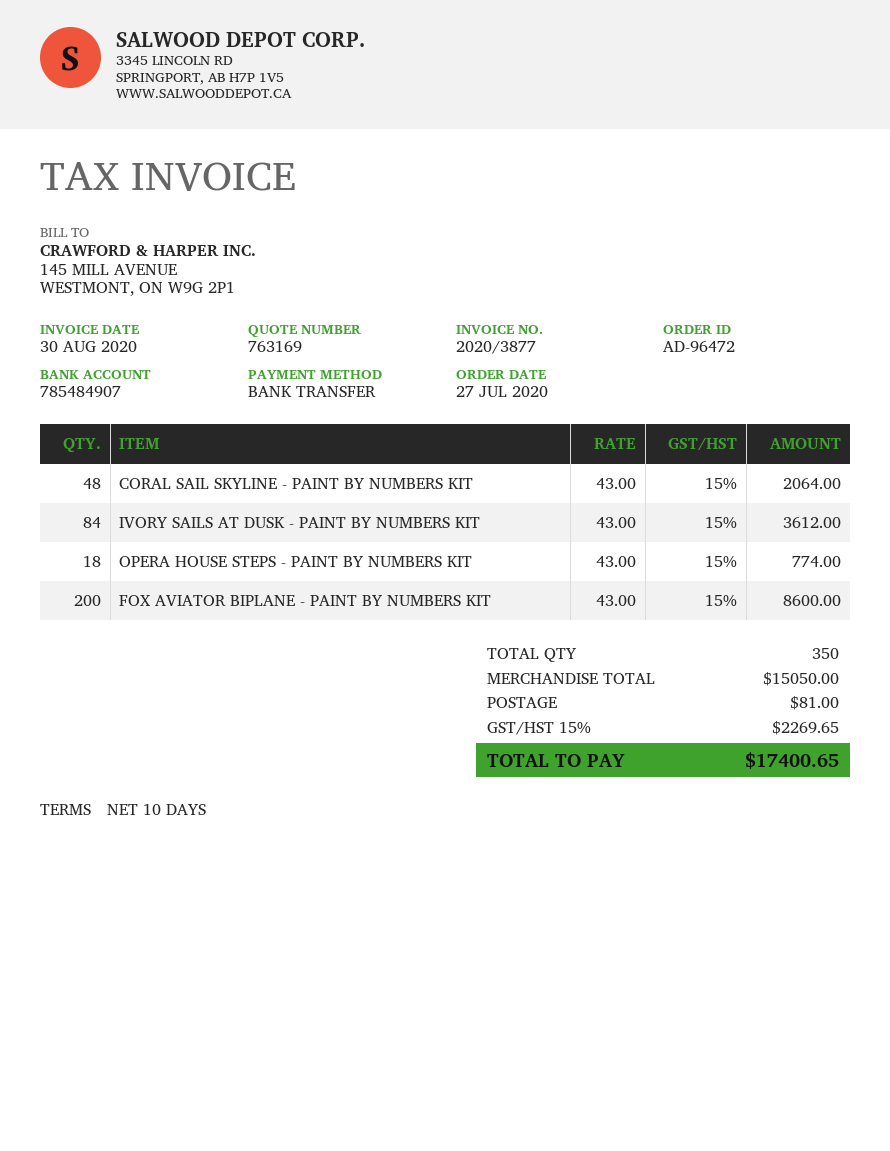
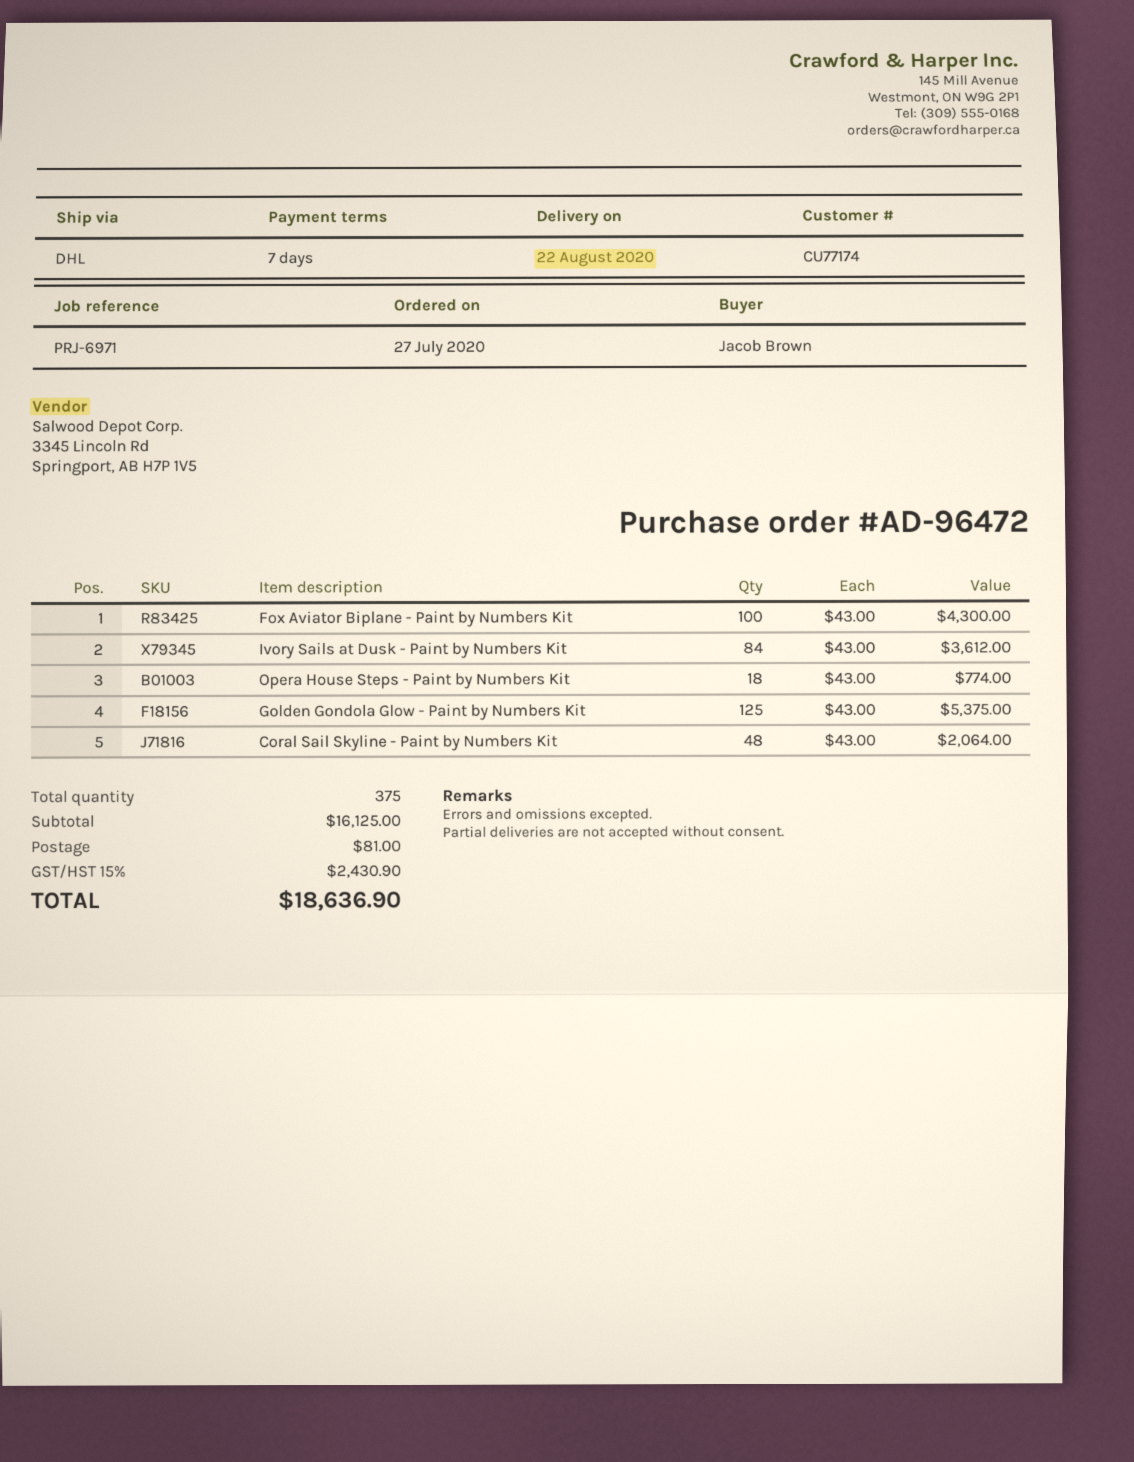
payment terms: 10 days -> 7 days
FOX AVIATOR BIPLANE - PAINT BY NUMBERS KIT: 200 x 43.00 = 8600.00 -> 100 x 43.00 = 4300.00
Golden Gondola Glow - Paint by Numbers Kit: none -> 125 x 43.00 = 5375.00
total quantity: 350 -> 375
subtotal: 15050.00 -> 16125.00
tax: 15% = 2269.65 -> 15% = 2430.90
total: 17400.65 -> 18636.90

